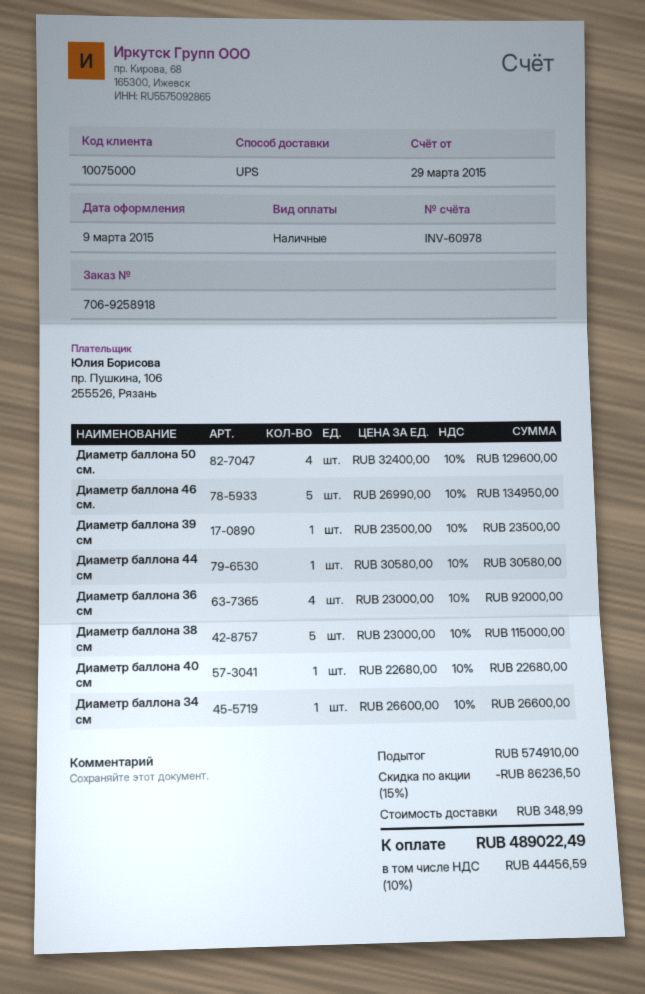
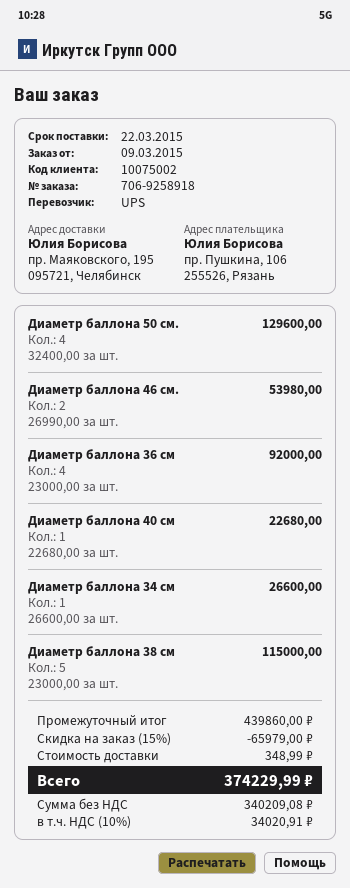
customer number: 10075000 -> 10075002
Диаметр баллона 46 см.: 5 x 26990.00 = 134950.00 -> 2 x 26990.00 = 53980.00
Диаметр баллона 39 см: 1 x 23500.00 = 23500.00 -> none
Диаметр баллона 44 см: 1 x 30580.00 = 30580.00 -> none
subtotal: 574910.00 -> 439860.00
discount: 15% = 86236.50 -> 15% = 65979.00
tax: 10% = 44456.59 -> 10% = 34020.91
total: 489022.49 -> 374229.99

